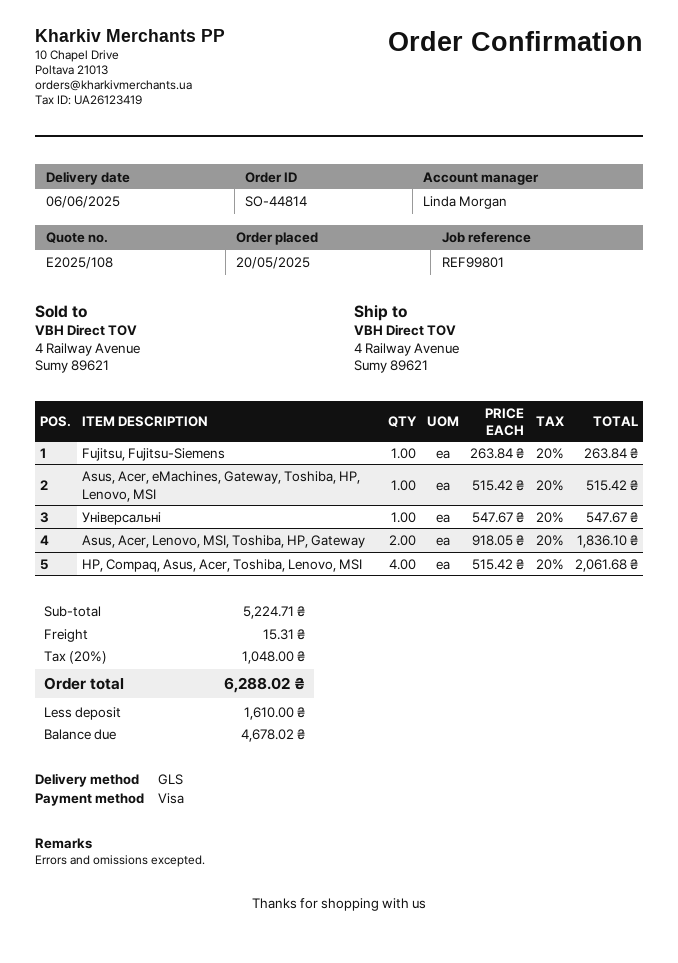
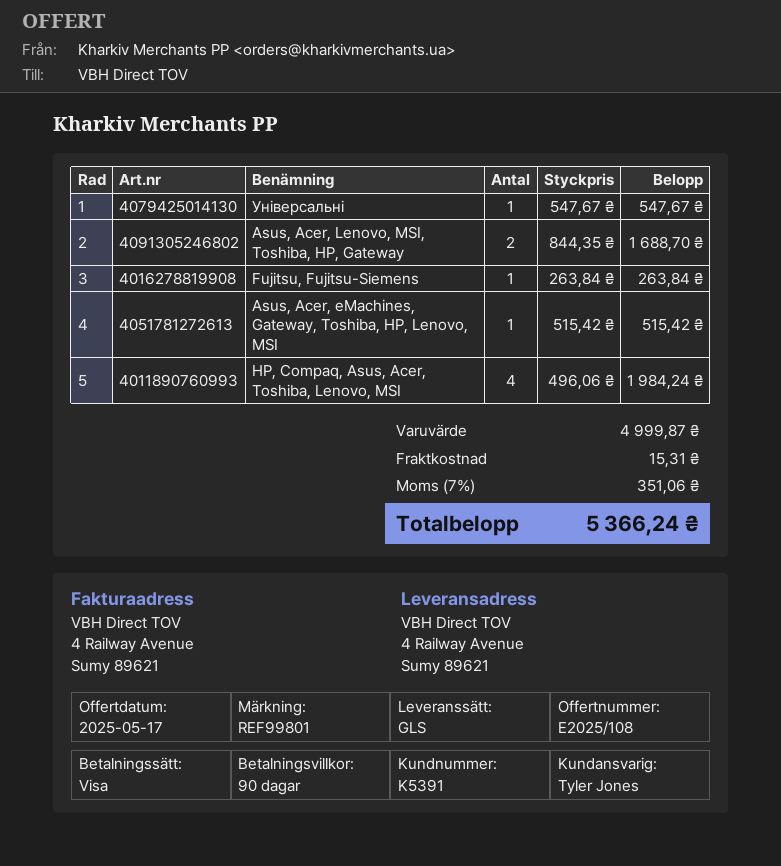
sales rep: Linda Morgan -> Tyler Jones
Asus, Acer, Lenovo, MSI, Toshiba, HP, Gateway: 2 x 918.05 = 1836.10 -> 2 x 844.35 = 1688.70
HP, Compaq, Asus, Acer, Toshiba, Lenovo, MSI: 4 x 515.42 = 2061.68 -> 4 x 496.06 = 1984.24
subtotal: 5224.71 -> 4999.87
tax: 20% = 1048.00 -> 7% = 351.06
total: 6288.02 -> 5366.24

